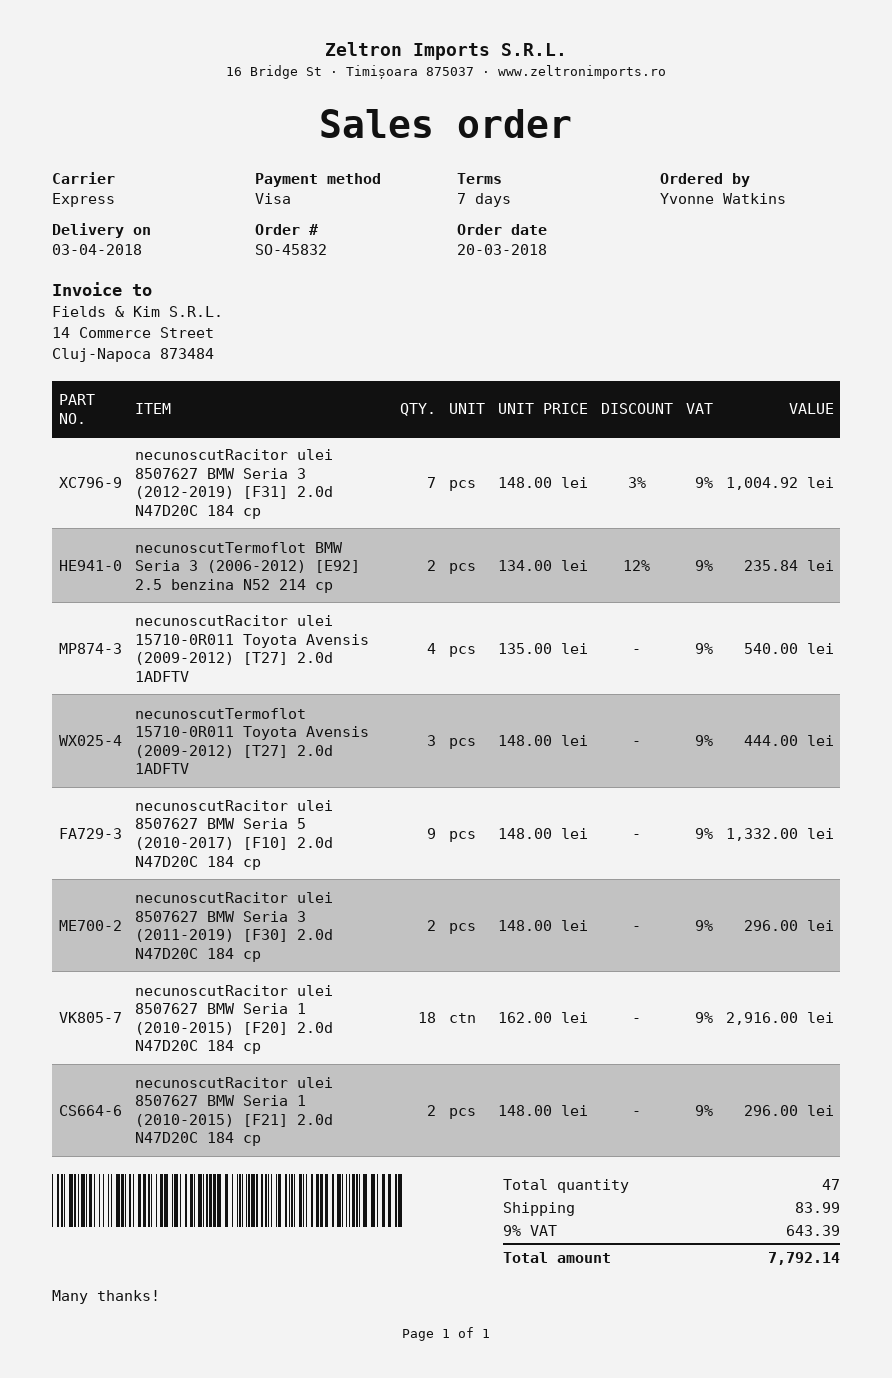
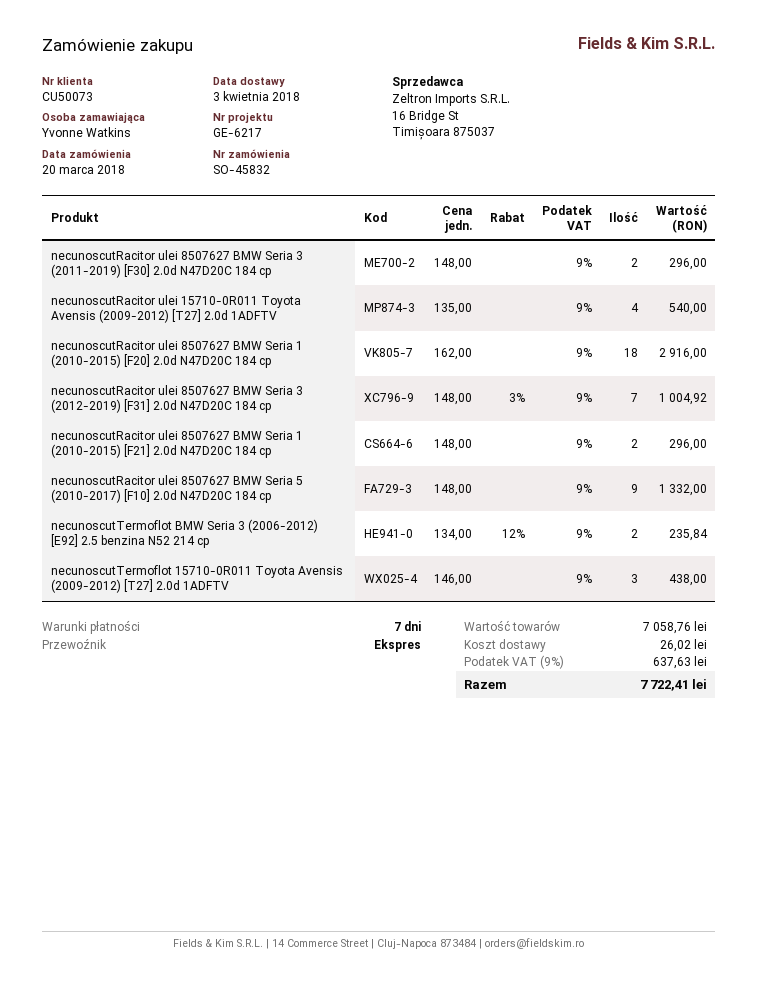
necunoscutTermoflot 15710-0R011 Toyota Avensis (2009-2012) [T27] 2.0d 1ADFTV: 3 x 148.00 = 444.00 -> 3 x 146.00 = 438.00
shipping: 83.99 -> 26.02
tax: 9% = 643.39 -> 9% = 637.63
total: 7792.14 -> 7722.41

